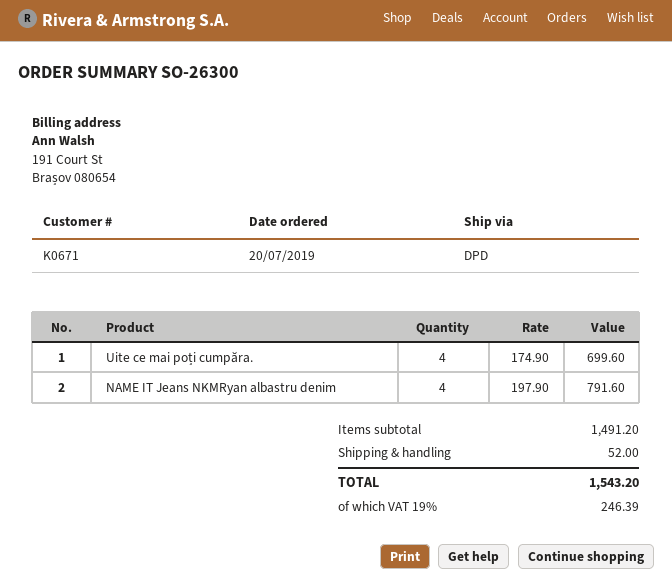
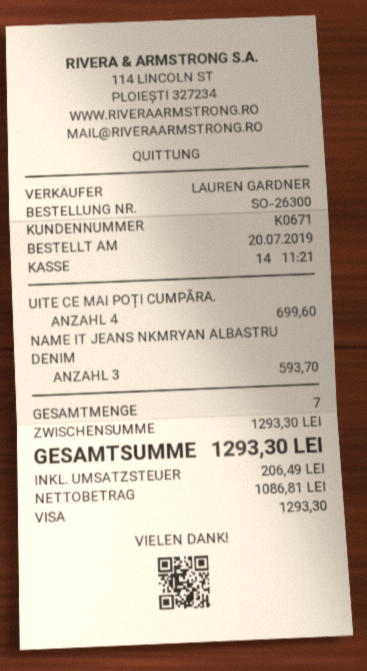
NAME IT Jeans NKMRyan albastru denim: 4 for 791.60 -> 3 for 593.70
subtotal: 1491.20 -> 1293.30
shipping: 52.00 -> none
tax: 246.39 -> 206.49
total: 1543.20 -> 1293.30

